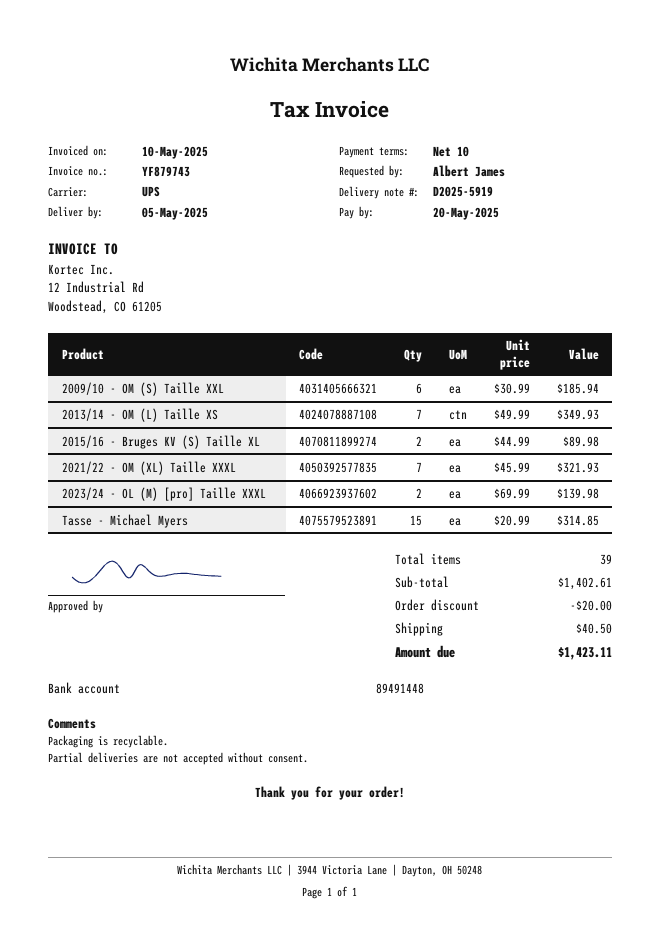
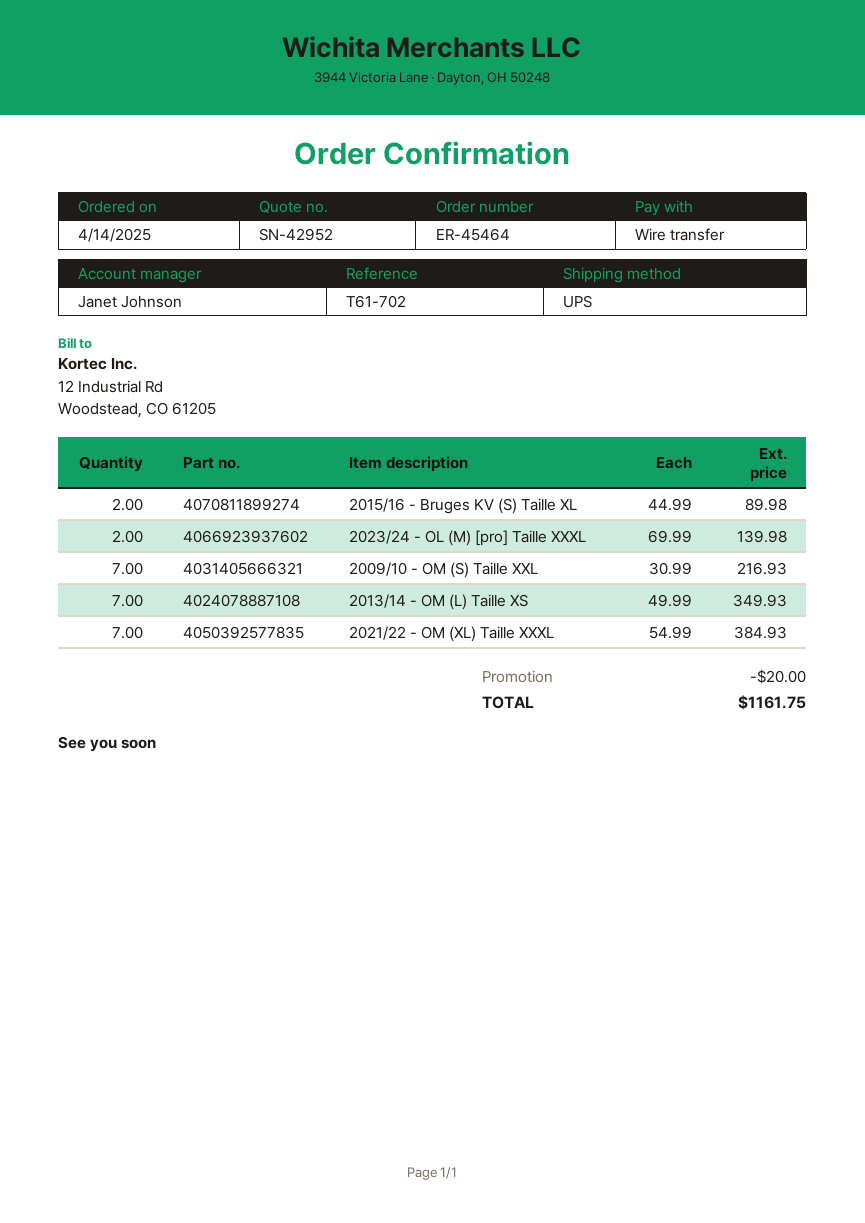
2009/10 - OM (S) Taille XXL: 6 x 30.99 = 185.94 -> 7 x 30.99 = 216.93
2021/22 - OM (XL) Taille XXXL: 7 x 45.99 = 321.93 -> 7 x 54.99 = 384.93
Tasse - Michael Myers: 15 x 20.99 = 314.85 -> none
shipping: 40.50 -> none
total: 1423.11 -> 1161.75

